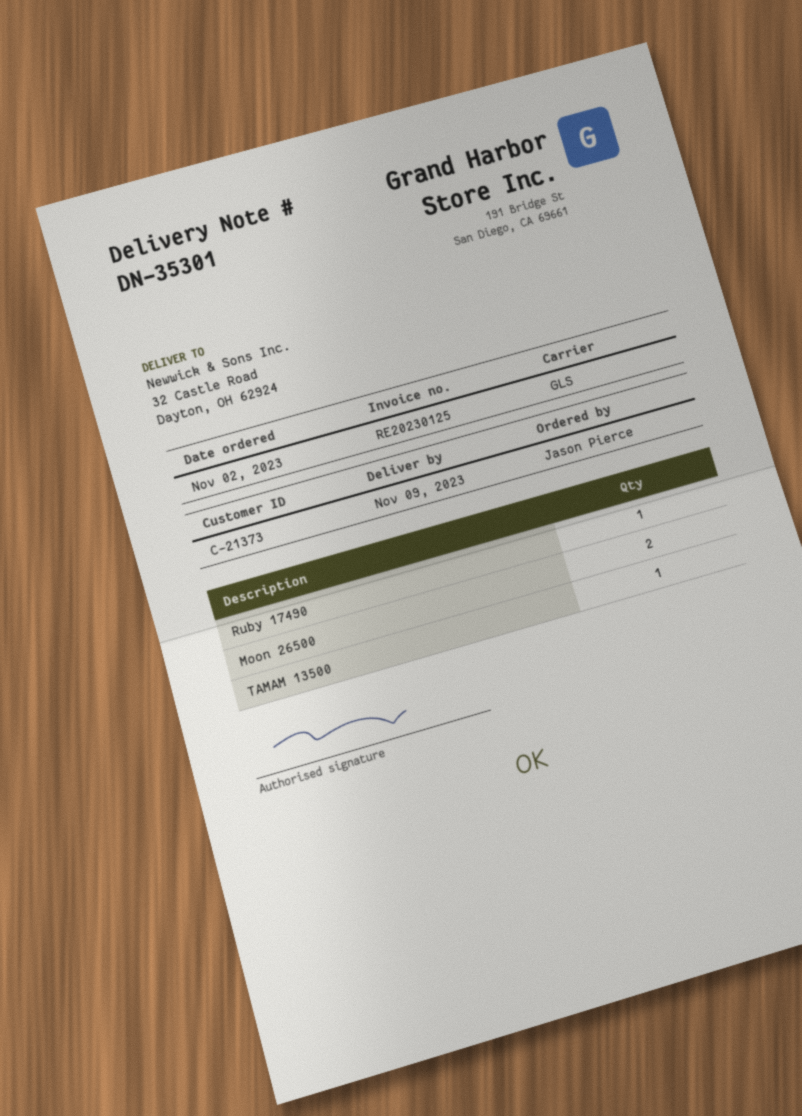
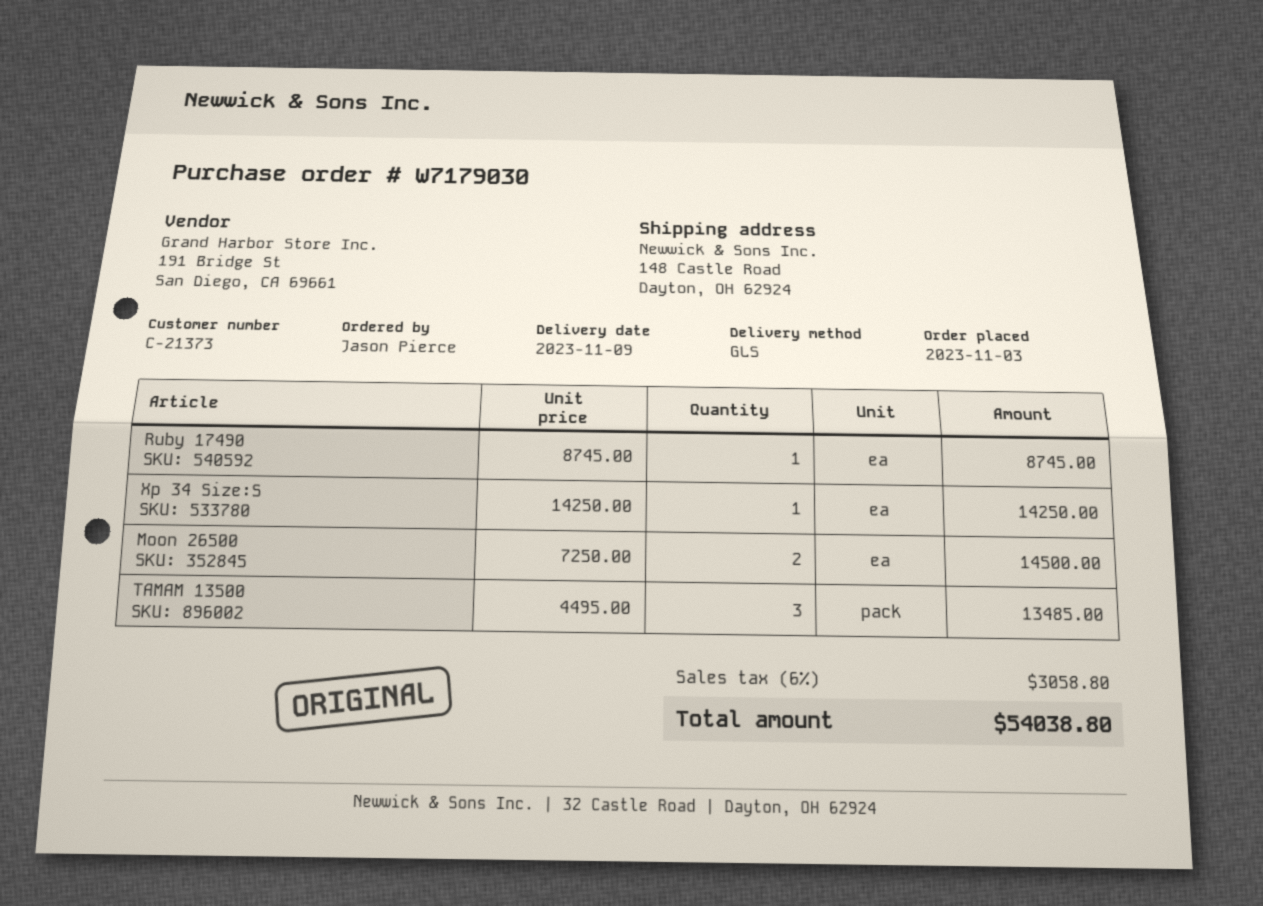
order date: 2023-11-02 -> 2023-11-03
ship to: 32 Castle Road, Dayton, OH 62924 -> 148 Castle Road, Dayton, OH 62924
TAMAM 13500: 1 -> 3
Xp 34 Size:S: none -> 1

